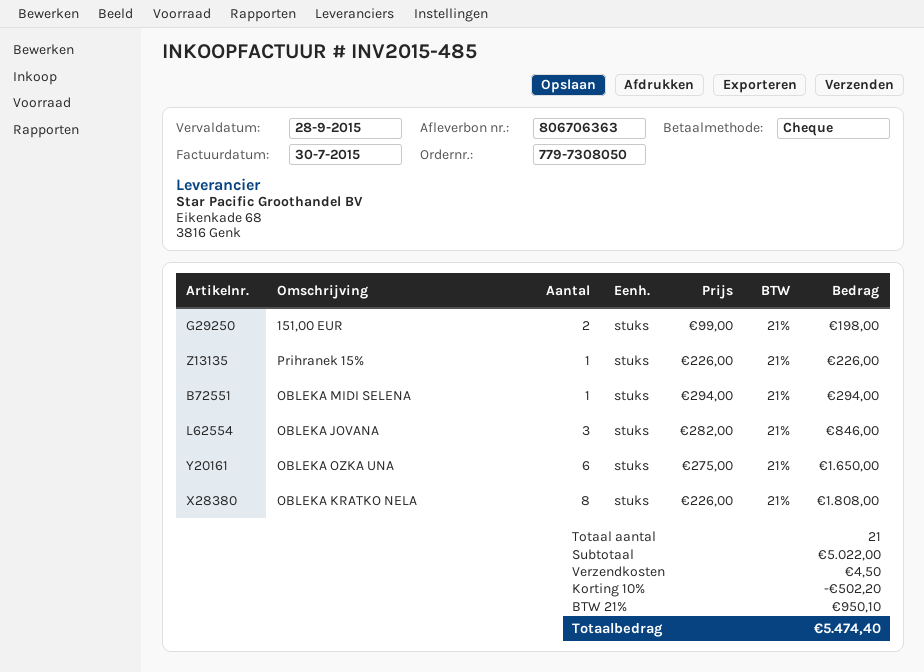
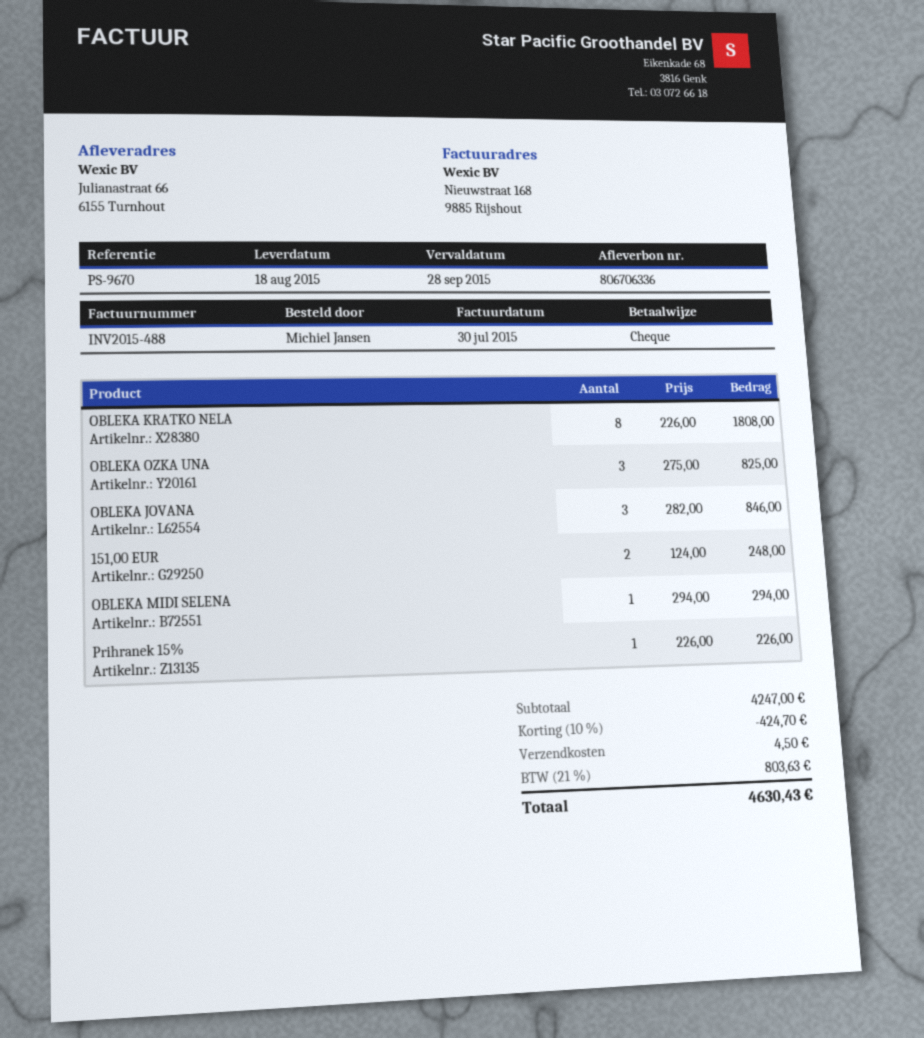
delivery note number: 806706363 -> 806706336
invoice number: INV2015-485 -> INV2015-488
151,00 EUR: 2 x 99.00 = 198.00 -> 2 x 124.00 = 248.00
OBLEKA OZKA UNA: 6 x 275.00 = 1650.00 -> 3 x 275.00 = 825.00
subtotal: 5022.00 -> 4247.00
discount: 10% = 502.20 -> 10% = 424.70
tax: 21% = 950.10 -> 21% = 803.63
total: 5474.40 -> 4630.43

